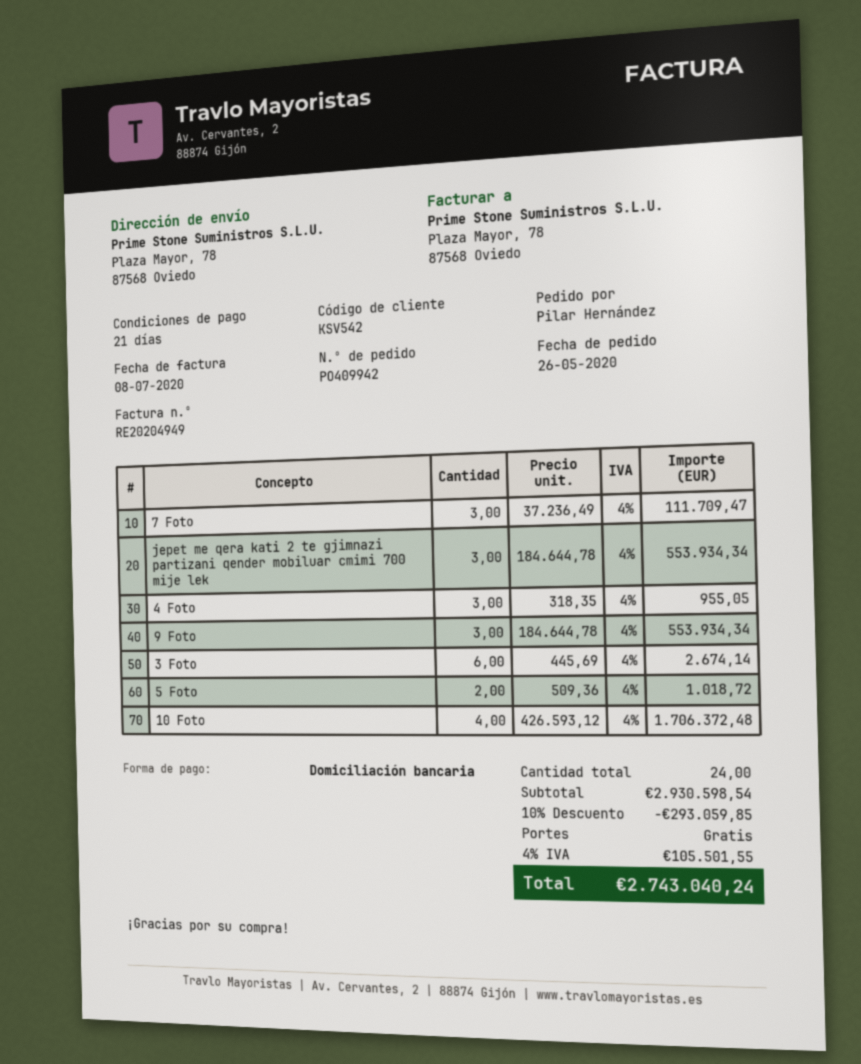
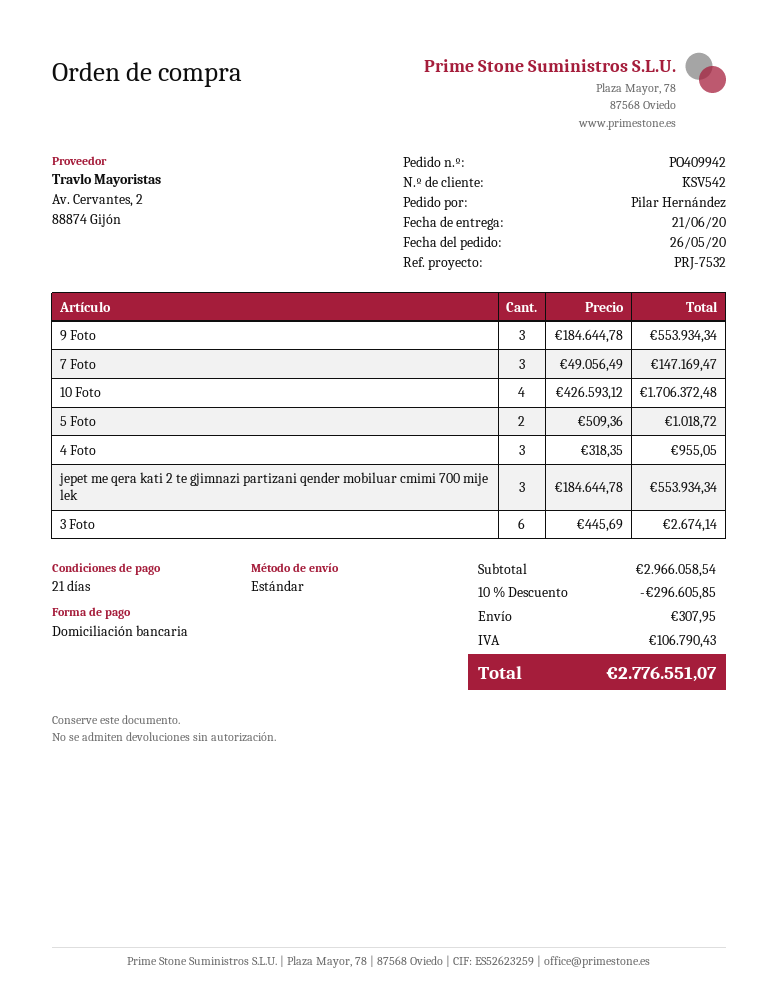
7 Foto: 3 x 37236.49 = 111709.47 -> 3 x 49056.49 = 147169.47
subtotal: 2930598.54 -> 2966058.54
discount: 10% = 293059.85 -> 10% = 296605.85
shipping: 0.00 -> 307.95
tax: 105501.55 -> 106790.43
total: 2743040.24 -> 2776551.07

